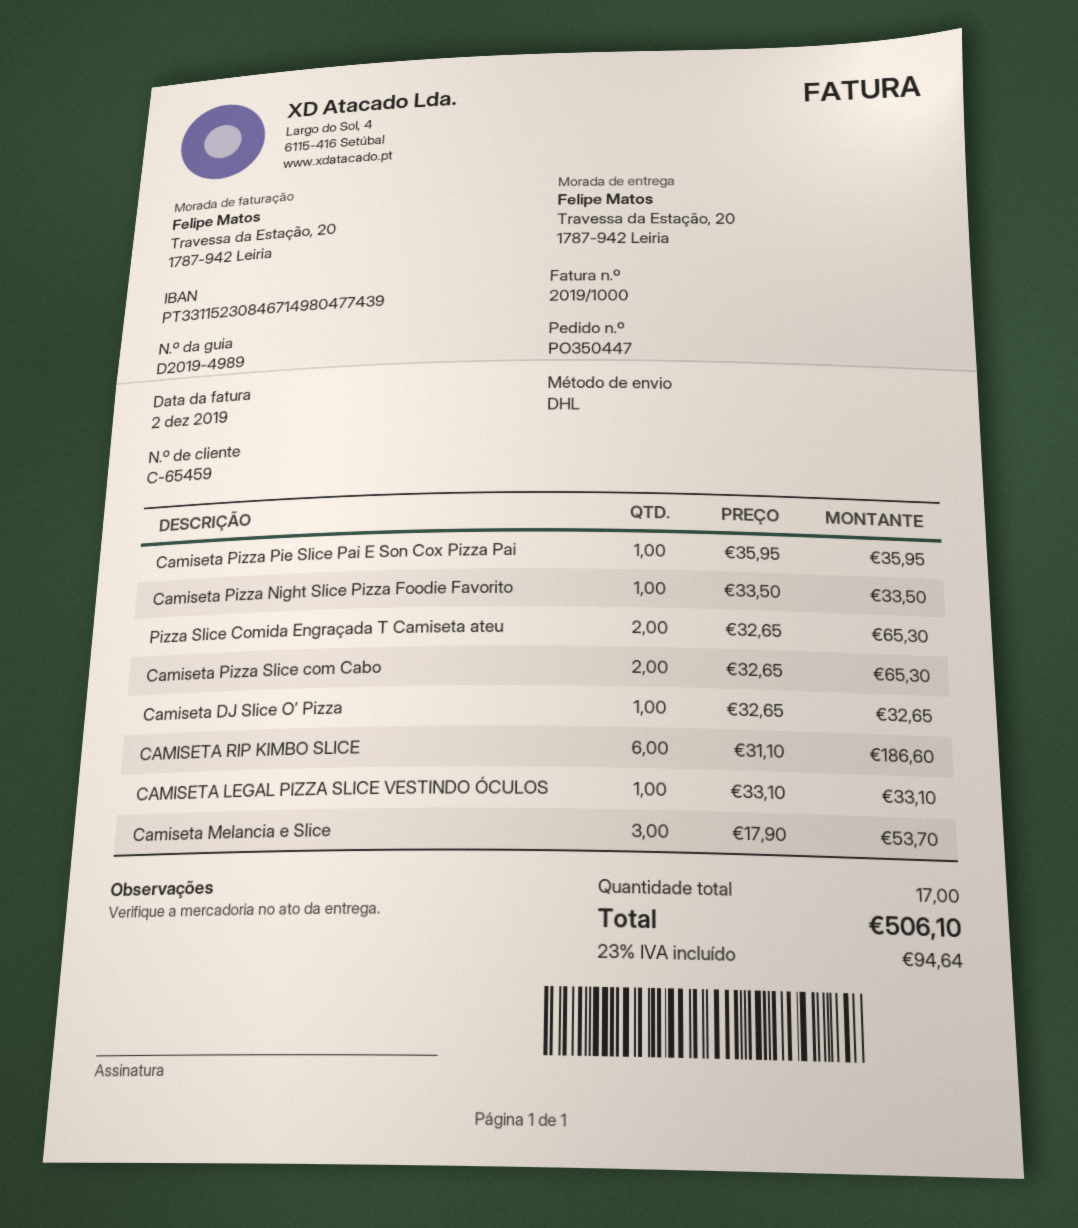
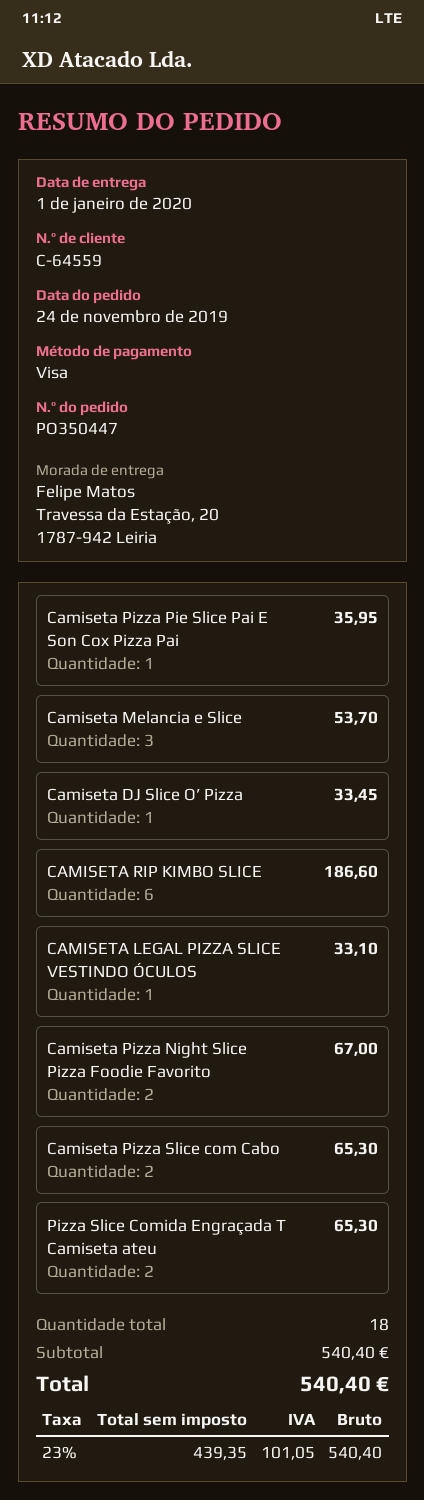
customer number: C-65459 -> C-64559
Camiseta Pizza Night Slice Pizza Foodie Favorito: 1 for 33.50 -> 2 for 67.00
Camiseta DJ Slice O’ Pizza: 1 for 32.65 -> 1 for 33.45
total quantity: 17 -> 18
tax: 23% = 94.64 -> 23% = 101.05
total: 506.10 -> 540.40

